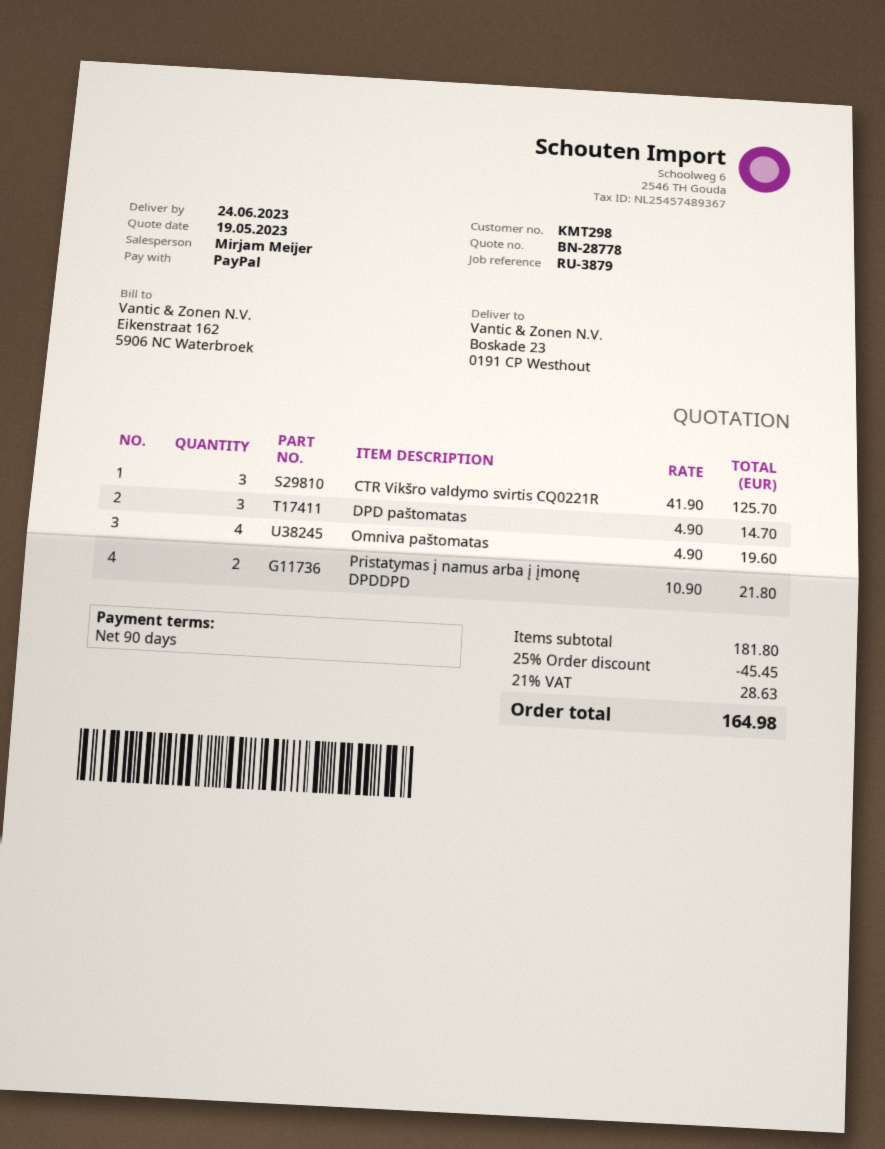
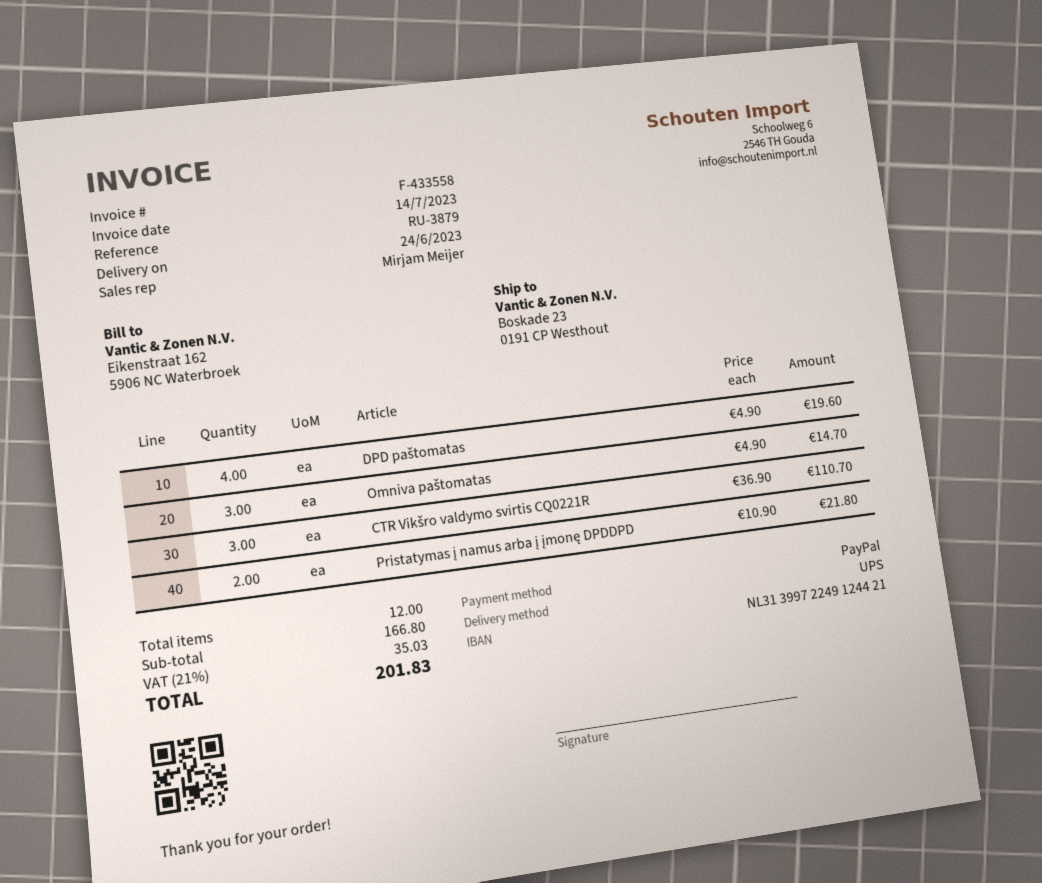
CTR Vikšro valdymo svirtis CQ0221R: 3 x 41.90 = 125.70 -> 3 x 36.90 = 110.70
DPD paštomatas: 3 x 4.90 = 14.70 -> 4 x 4.90 = 19.60
Omniva paštomatas: 4 x 4.90 = 19.60 -> 3 x 4.90 = 14.70
subtotal: 181.80 -> 166.80
discount: 25% = 45.45 -> none
tax: 21% = 28.63 -> 21% = 35.03
total: 164.98 -> 201.83

